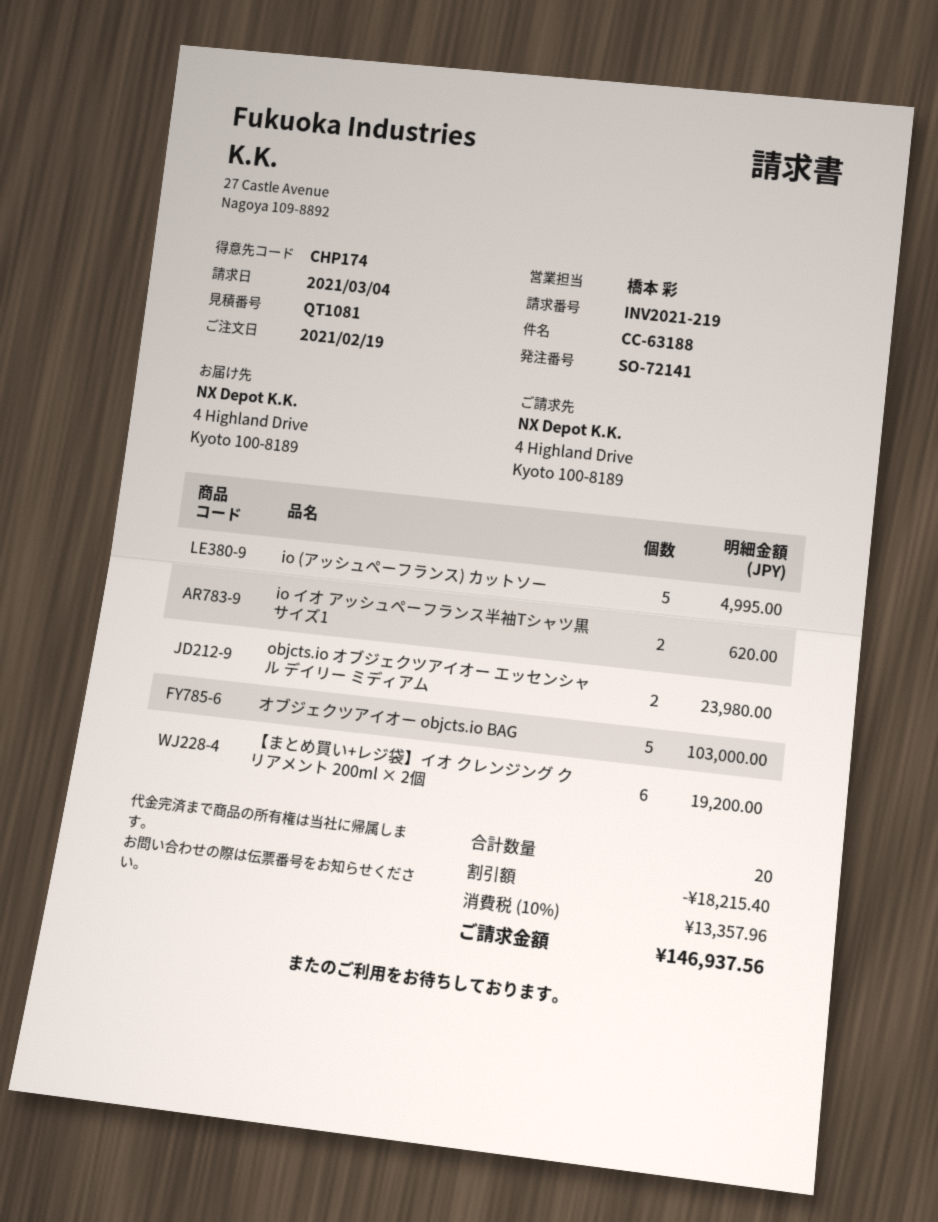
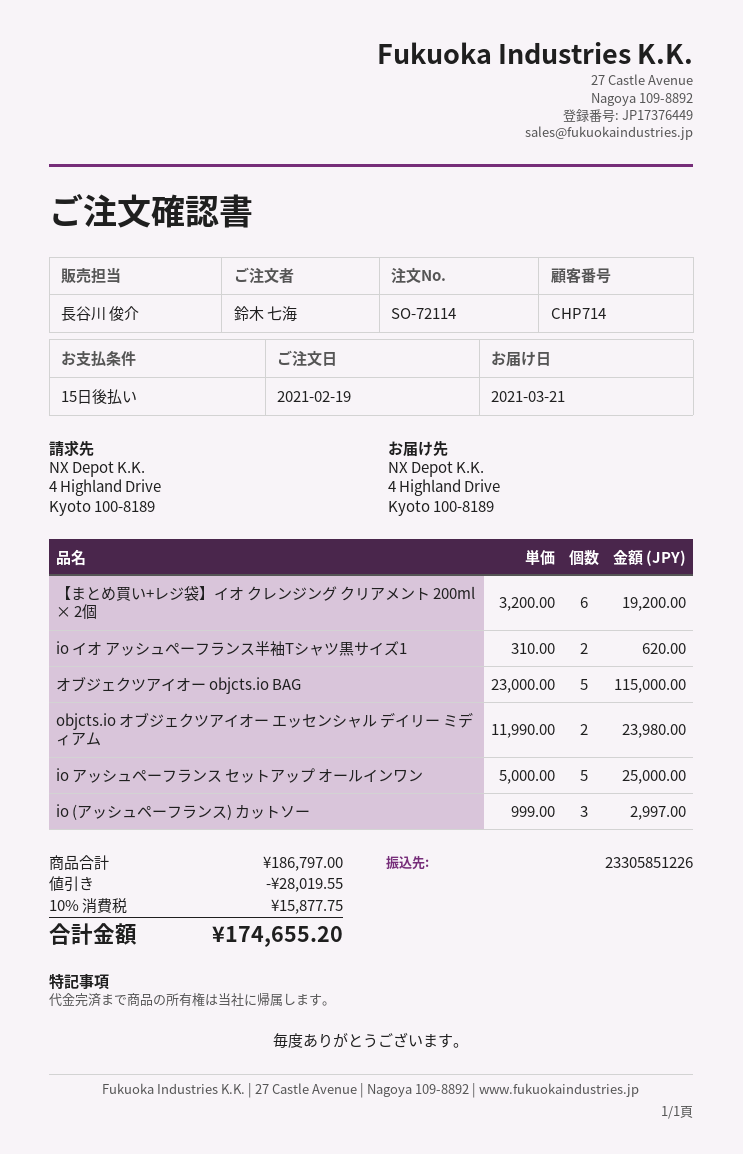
order number: SO-72141 -> SO-72114
customer number: CHP174 -> CHP714
sales rep: 橋本 彩 -> 長谷川 俊介
io (アッシュペーフランス) カットソー: 5 for 4995.00 -> 3 for 2997.00
オブジェクツアイオー objcts.io BAG: 5 for 103000.00 -> 5 for 115000.00
io アッシュペーフランス セットアップ オールインワン: none -> 5 for 25000.00
discount: 18215.40 -> 28019.55
tax: 10% = 13357.96 -> 10% = 15877.75
total: 146937.56 -> 174655.20

